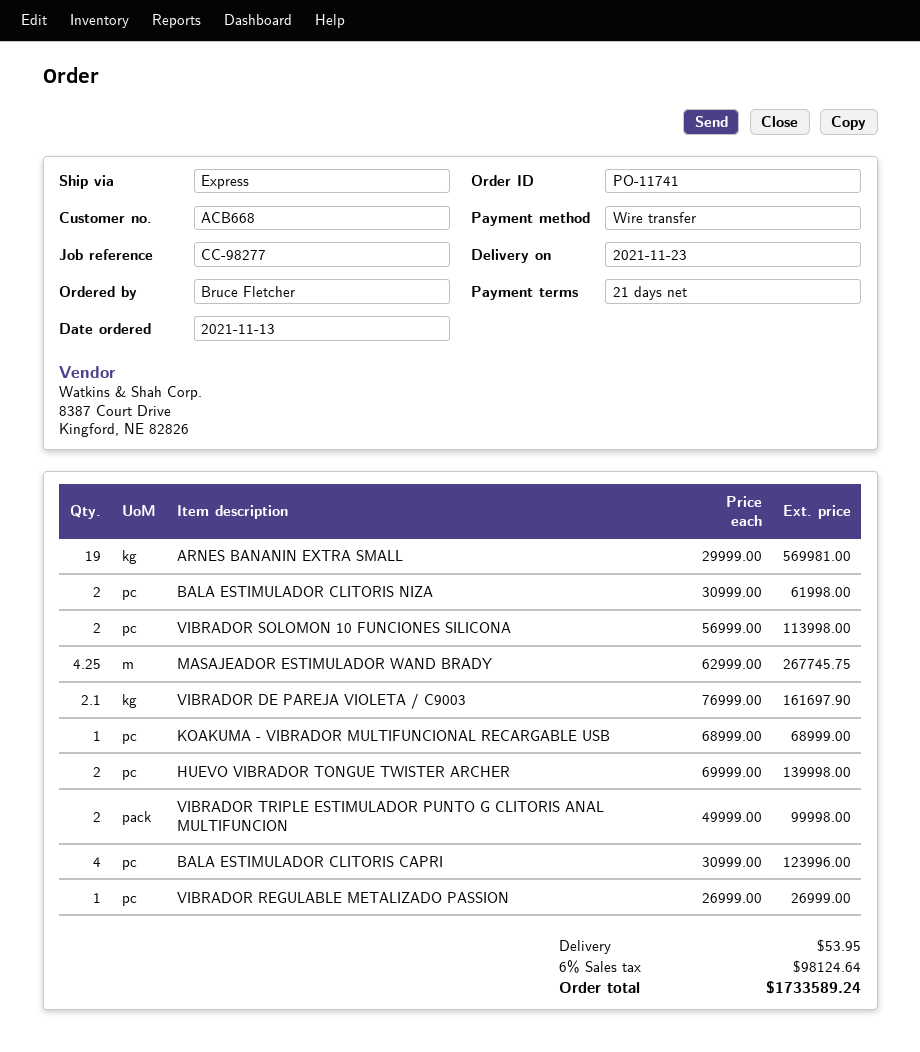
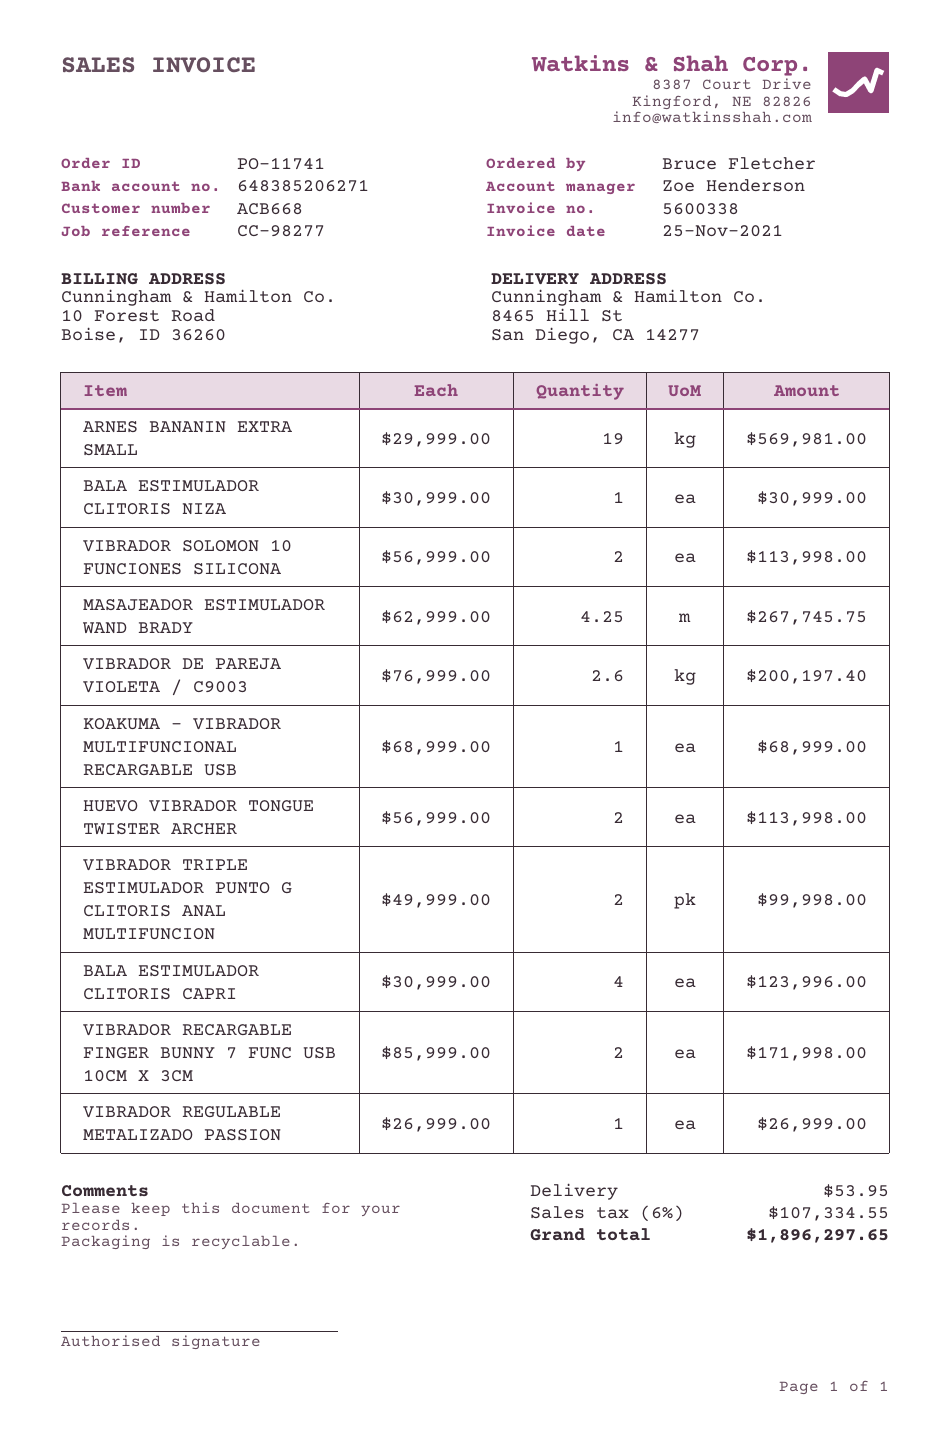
BALA ESTIMULADOR CLITORIS NIZA: 2 x 30999.00 = 61998.00 -> 1 x 30999.00 = 30999.00
VIBRADOR DE PAREJA VIOLETA / C9003: 2.1 x 76999.00 = 161697.90 -> 2.6 x 76999.00 = 200197.40
HUEVO VIBRADOR TONGUE TWISTER ARCHER: 2 x 69999.00 = 139998.00 -> 2 x 56999.00 = 113998.00
VIBRADOR RECARGABLE FINGER BUNNY 7 FUNC USB 10CM X 3CM: none -> 2 x 85999.00 = 171998.00
tax: 6% = 98124.64 -> 6% = 107334.55
total: 1733589.24 -> 1896297.65

